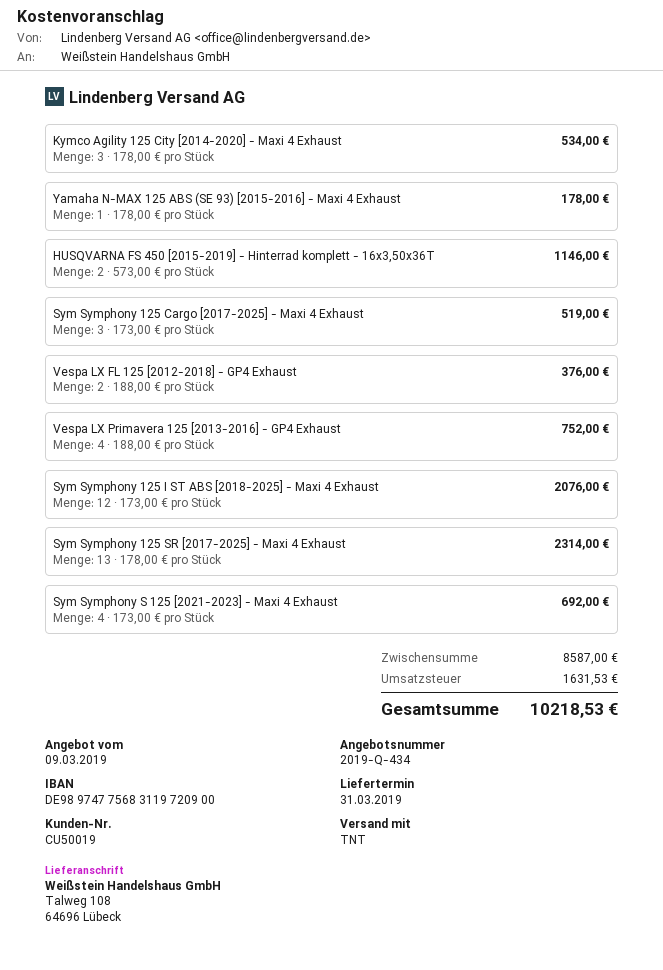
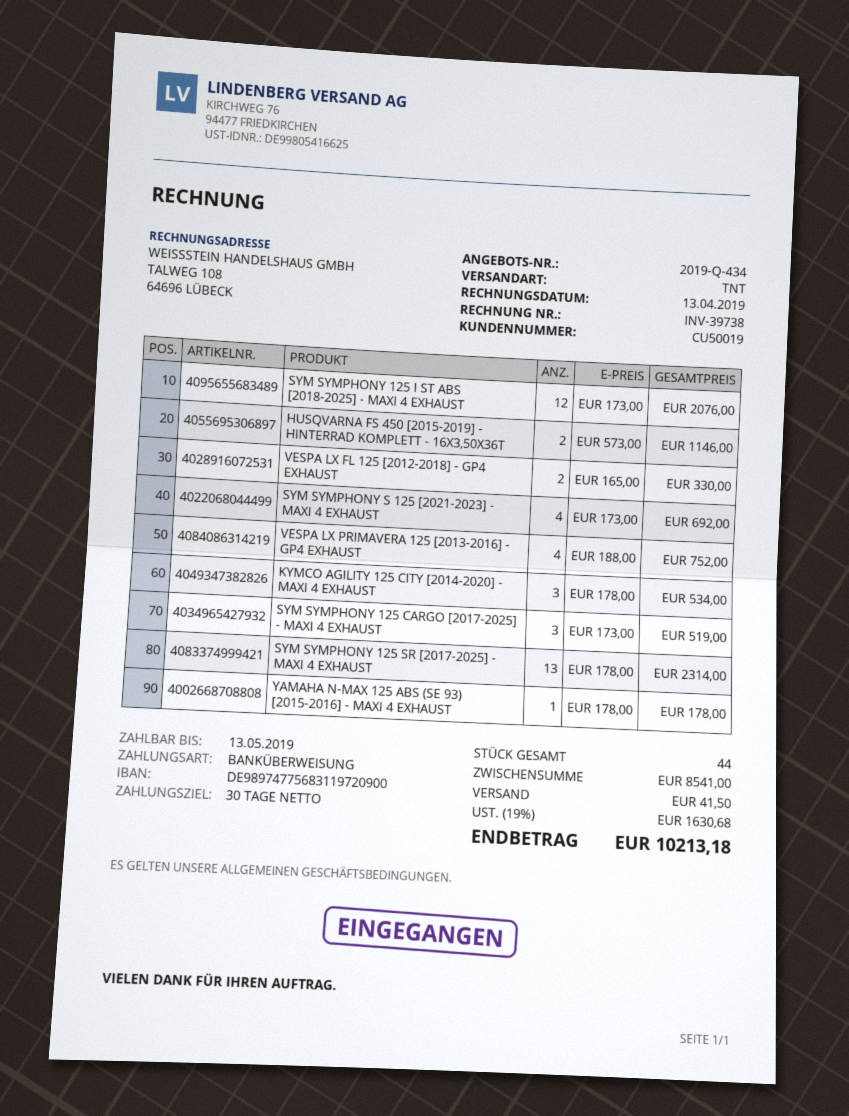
Vespa LX FL 125 [2012-2018] - GP4 Exhaust: 2 x 188.00 = 376.00 -> 2 x 165.00 = 330.00
subtotal: 8587.00 -> 8541.00
shipping: none -> 41.50
tax: 1631.53 -> 1630.68
total: 10218.53 -> 10213.18

